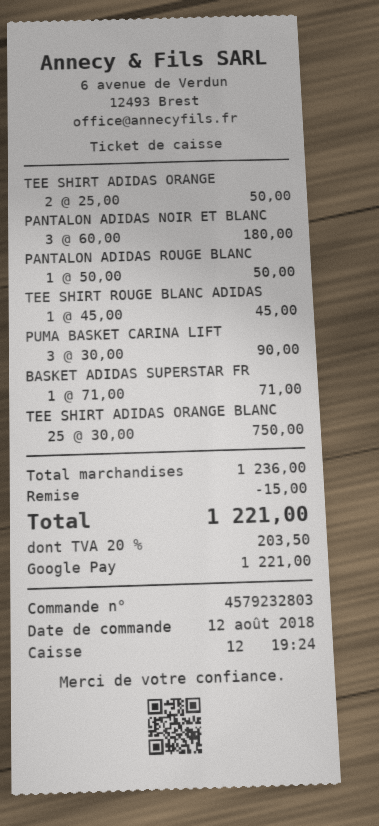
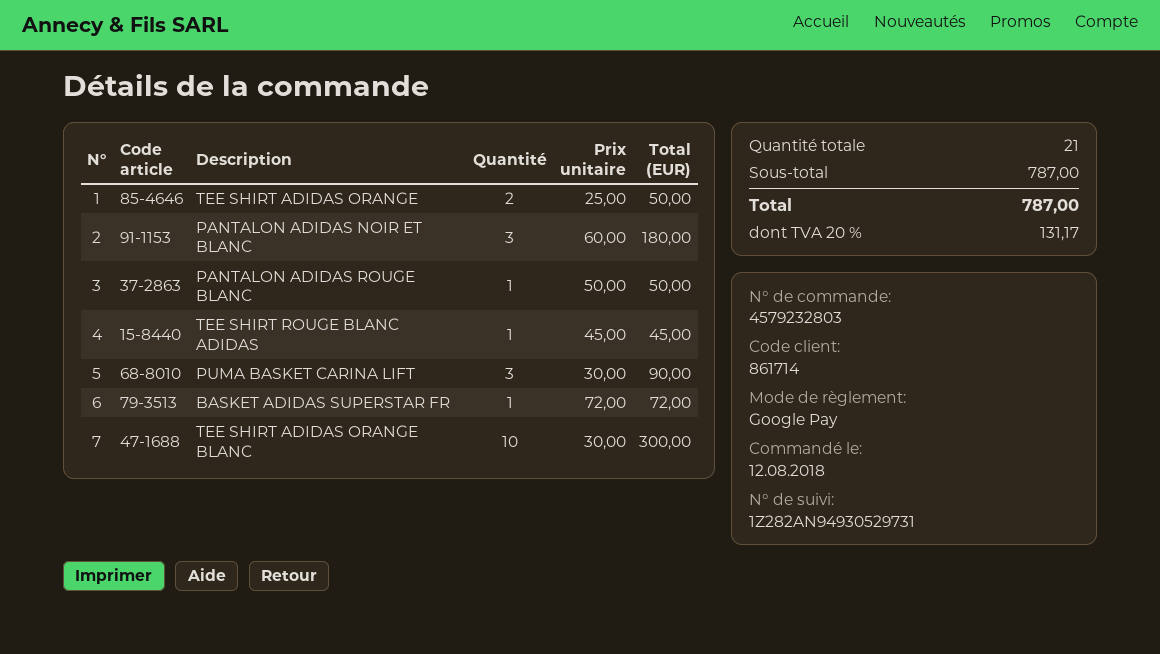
BASKET ADIDAS SUPERSTAR FR: 1 x 71.00 = 71.00 -> 1 x 72.00 = 72.00
TEE SHIRT ADIDAS ORANGE BLANC: 25 x 30.00 = 750.00 -> 10 x 30.00 = 300.00
subtotal: 1236.00 -> 787.00
discount: 15.00 -> none
tax: 20% = 203.50 -> 20% = 131.17
total: 1221.00 -> 787.00

